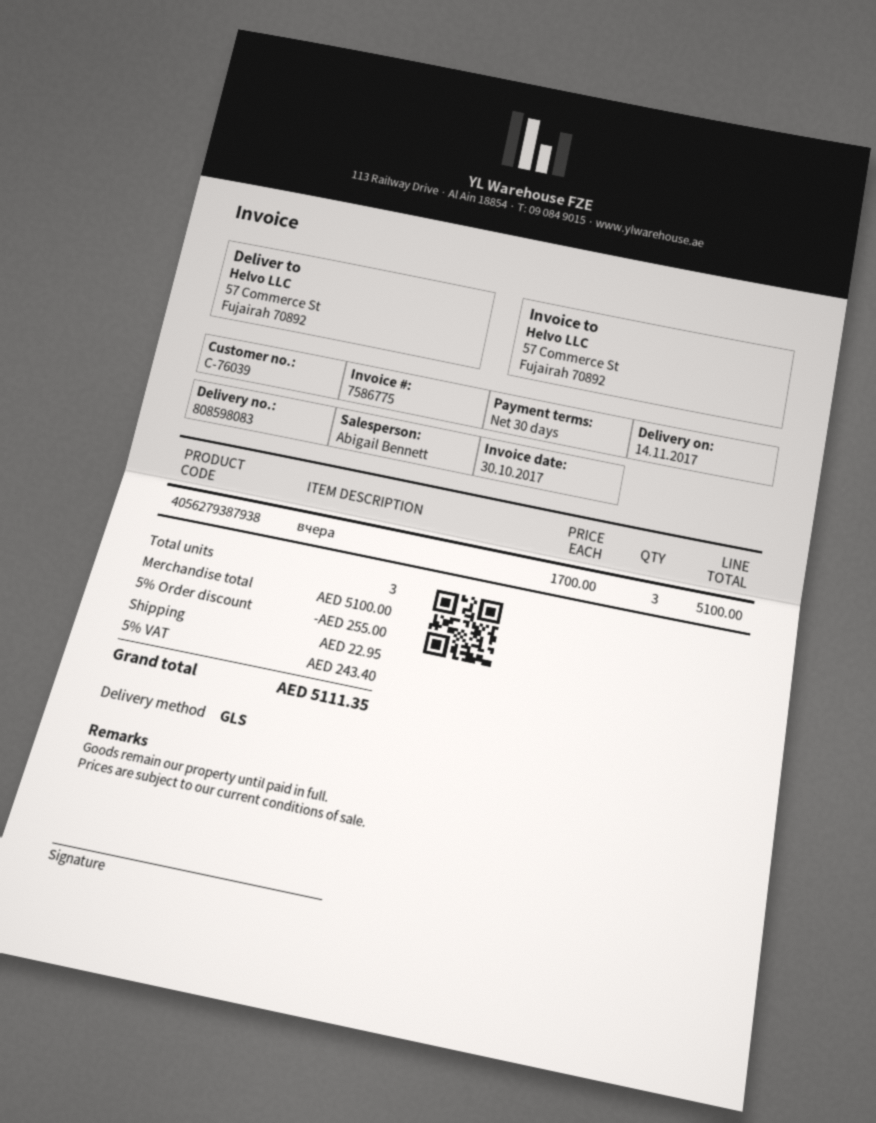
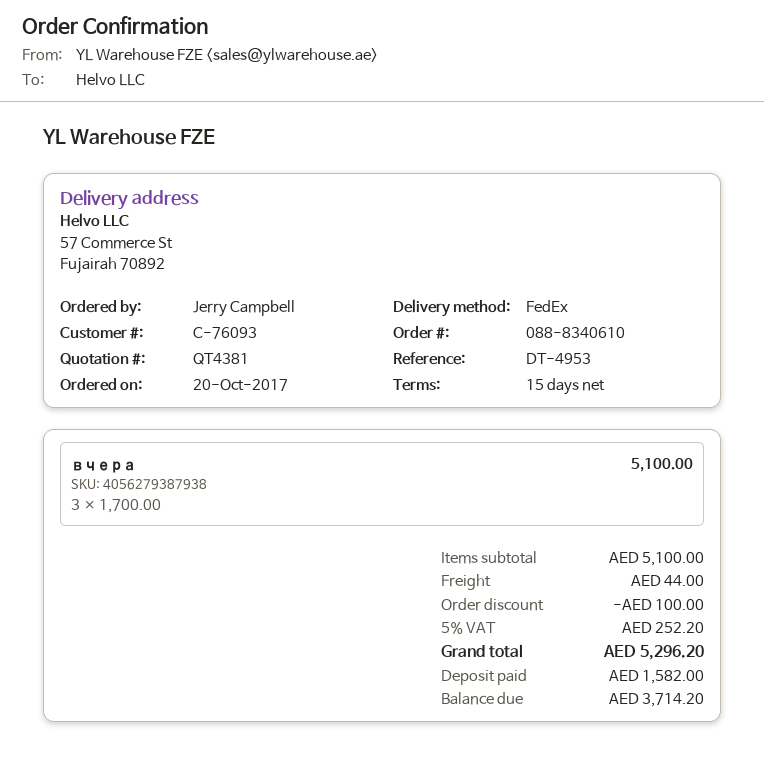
payment terms: 30 days -> 15 days
customer number: C-76039 -> C-76093
shipping method: GLS -> FedEx
discount: 255.00 -> 100.00
shipping: 22.95 -> 44.00
tax: 5% = 243.40 -> 5% = 252.20
total: 5111.35 -> 5296.20

